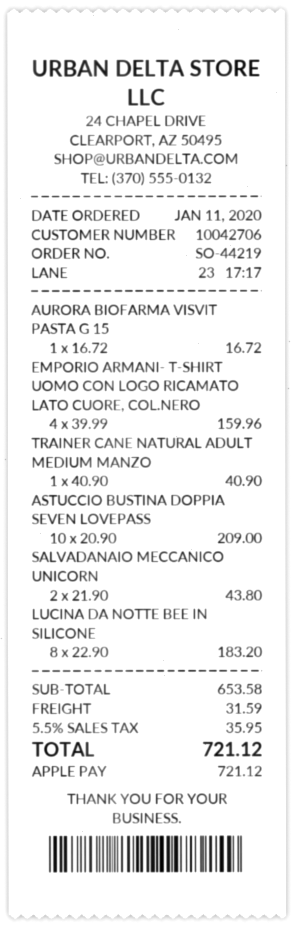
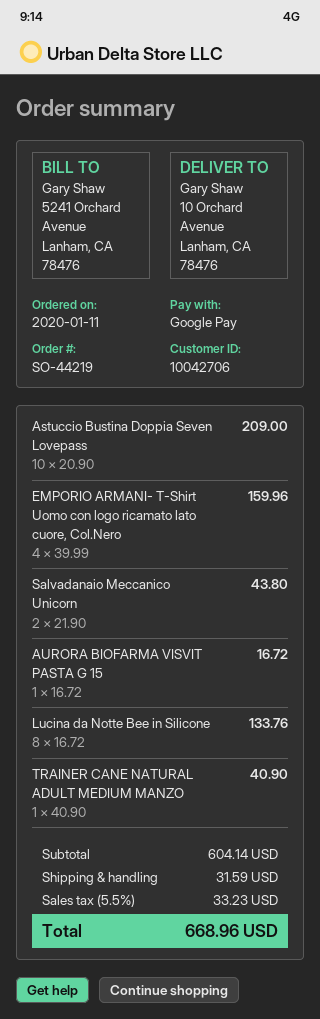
payment method: Apple Pay -> Google Pay
LUCINA DA NOTTE BEE IN SILICONE: 8 x 22.90 = 183.20 -> 8 x 16.72 = 133.76
subtotal: 653.58 -> 604.14
tax: 5.5% = 35.95 -> 5.5% = 33.23
total: 721.12 -> 668.96

